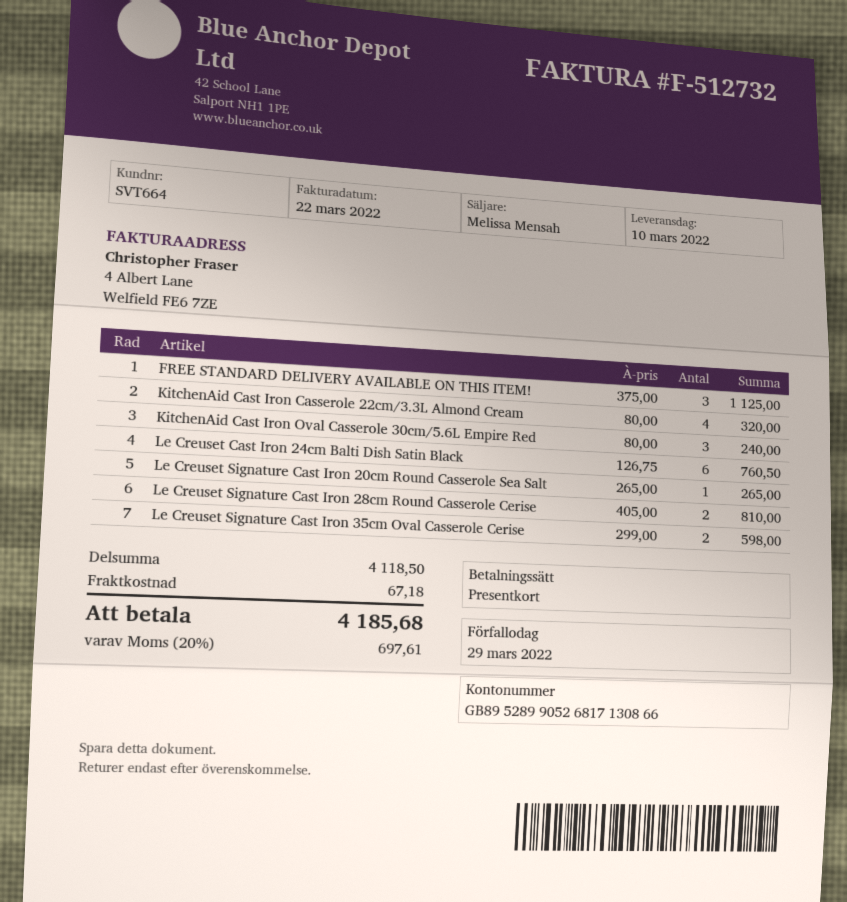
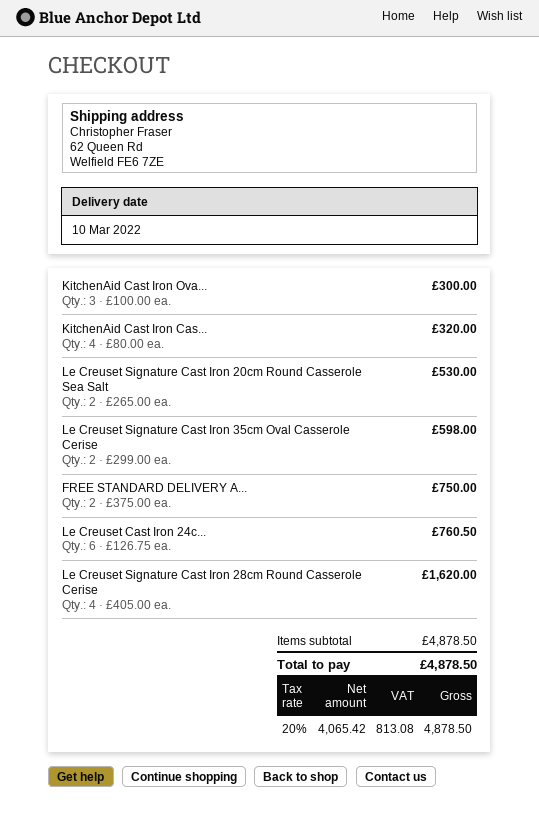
FREE STANDARD DELIVERY AVAILABLE ON THIS ITEM!: 3 x 375.00 = 1125.00 -> 2 x 375.00 = 750.00
KitchenAid Cast Iron Oval Casserole 30cm/5.6L Empire Red: 3 x 80.00 = 240.00 -> 3 x 100.00 = 300.00
Le Creuset Signature Cast Iron 20cm Round Casserole Sea Salt: 1 x 265.00 = 265.00 -> 2 x 265.00 = 530.00
Le Creuset Signature Cast Iron 28cm Round Casserole Cerise: 2 x 405.00 = 810.00 -> 4 x 405.00 = 1620.00
subtotal: 4118.50 -> 4878.50
shipping: 67.18 -> none
tax: 20% = 697.61 -> 20% = 813.08
total: 4185.68 -> 4878.50

